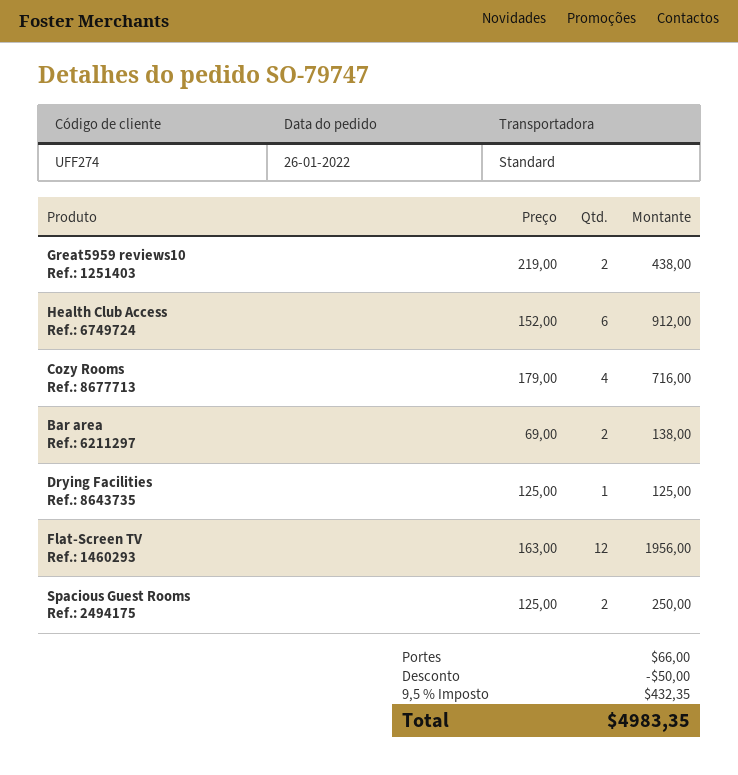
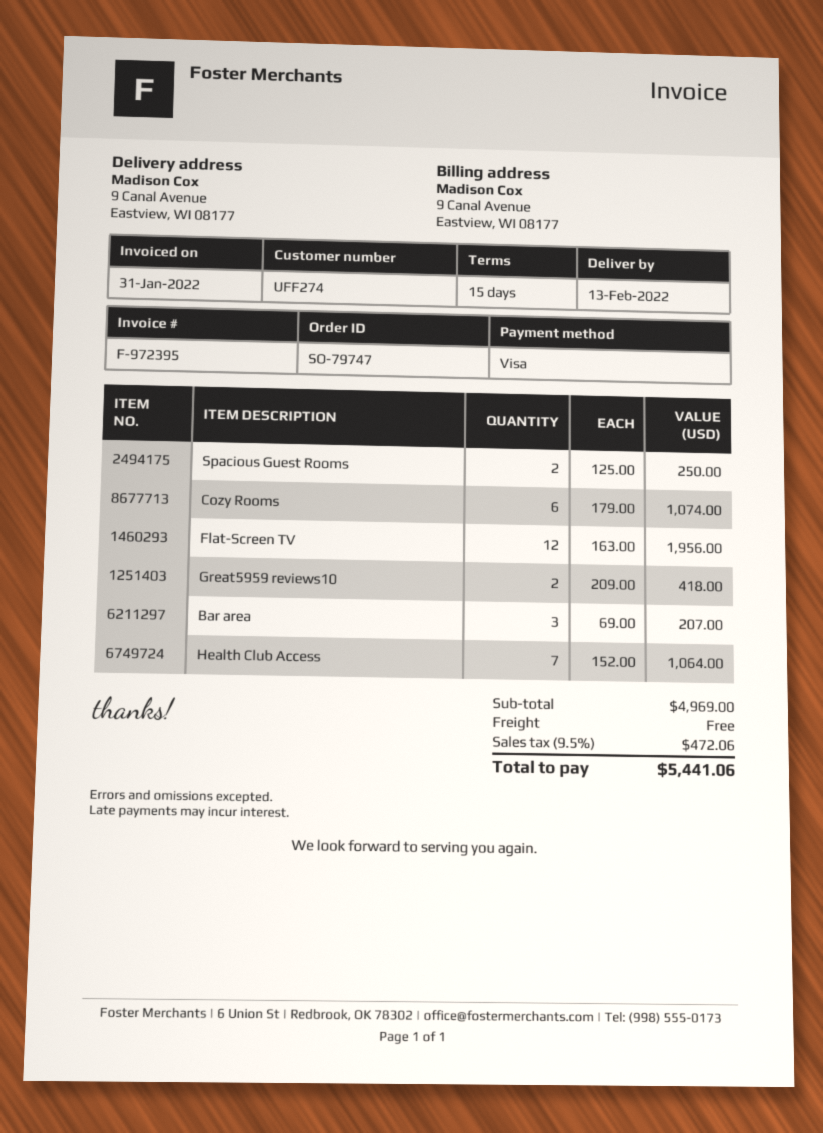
Great5959 reviews10: 2 x 219.00 = 438.00 -> 2 x 209.00 = 418.00
Health Club Access: 6 x 152.00 = 912.00 -> 7 x 152.00 = 1064.00
Cozy Rooms: 4 x 179.00 = 716.00 -> 6 x 179.00 = 1074.00
Bar area: 2 x 69.00 = 138.00 -> 3 x 69.00 = 207.00
Drying Facilities: 1 x 125.00 = 125.00 -> none
discount: 50.00 -> none
shipping: 66.00 -> 0.00
tax: 9.5% = 432.35 -> 9.5% = 472.06
total: 4983.35 -> 5441.06

